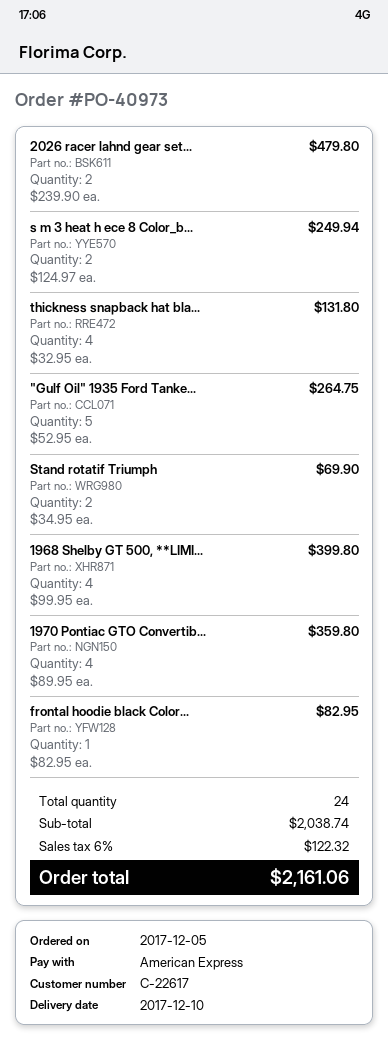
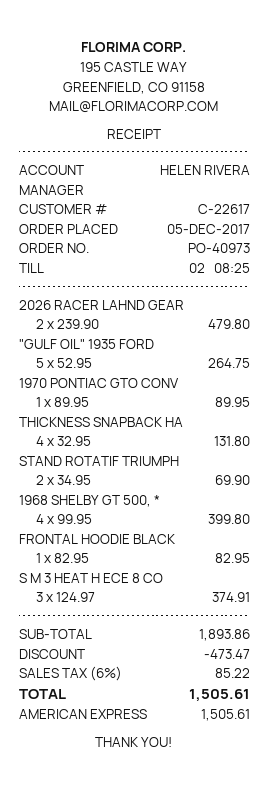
s m 3 heat h ece 8 Color_b...: 2 x 124.97 = 249.94 -> 3 x 124.97 = 374.91
1970 Pontiac GTO Convertib...: 4 x 89.95 = 359.80 -> 1 x 89.95 = 89.95
subtotal: 2038.74 -> 1893.86
discount: none -> 473.47
tax: 6% = 122.32 -> 6% = 85.22
total: 2161.06 -> 1505.61

